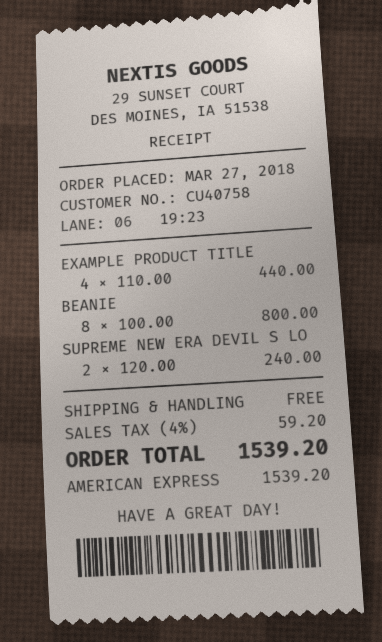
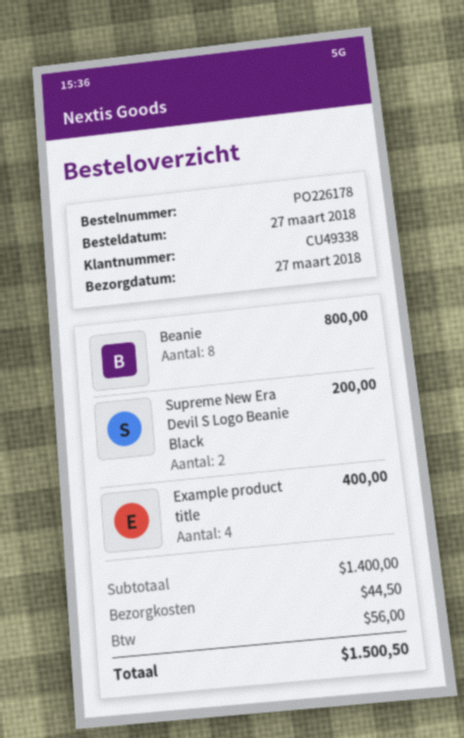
customer number: CU40758 -> CU49338
EXAMPLE PRODUCT TITLE: 4 for 440.00 -> 4 for 400.00
SUPREME NEW ERA DEVIL S LO: 2 for 240.00 -> 2 for 200.00
shipping: 0.00 -> 44.50
tax: 59.20 -> 56.00
total: 1539.20 -> 1500.50

